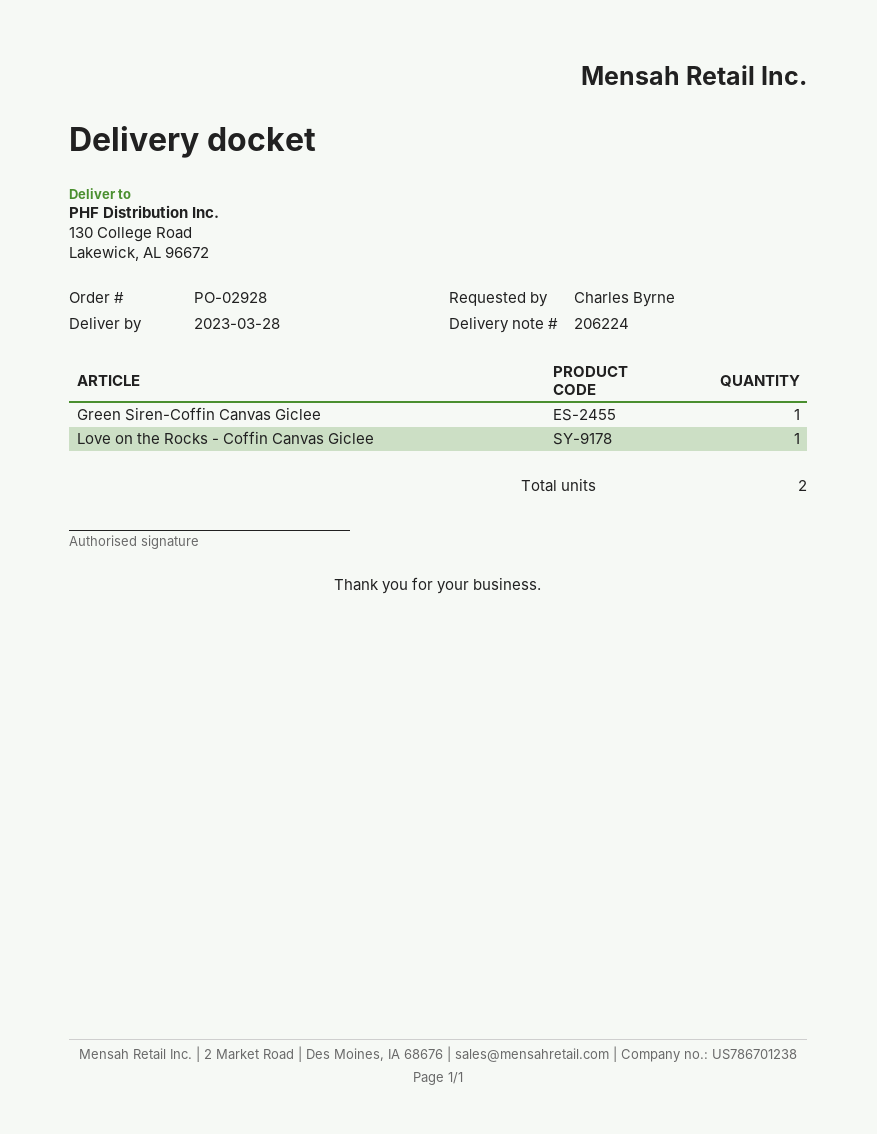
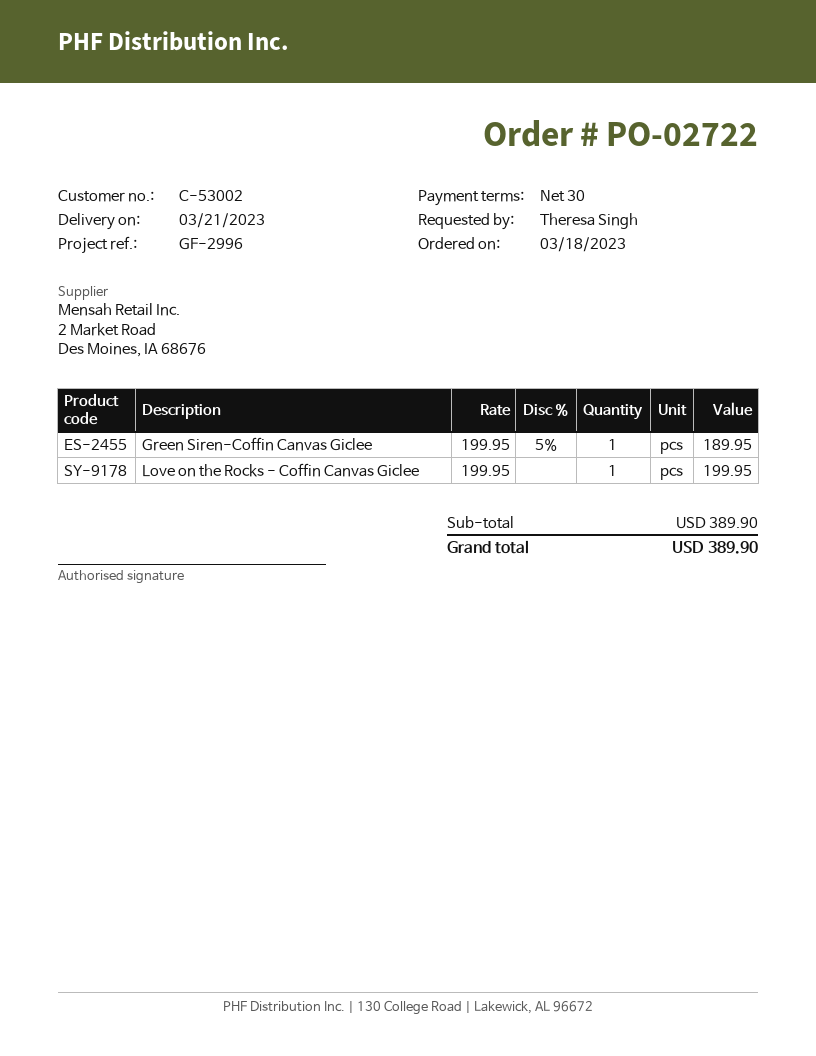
order number: PO-02928 -> PO-02722
delivery date: 2023-03-28 -> 2023-03-21
ordered by: Charles Byrne -> Theresa Singh

